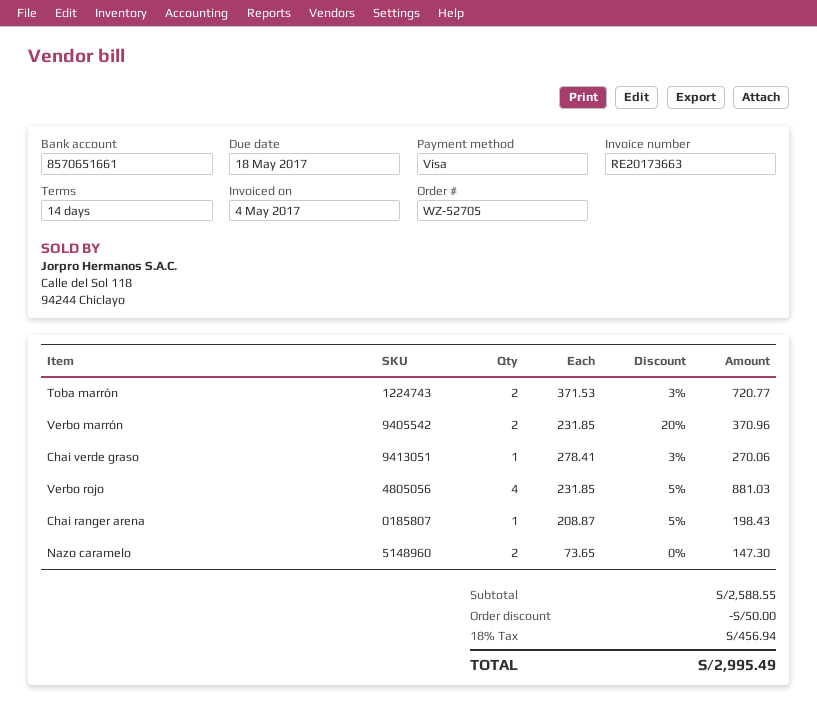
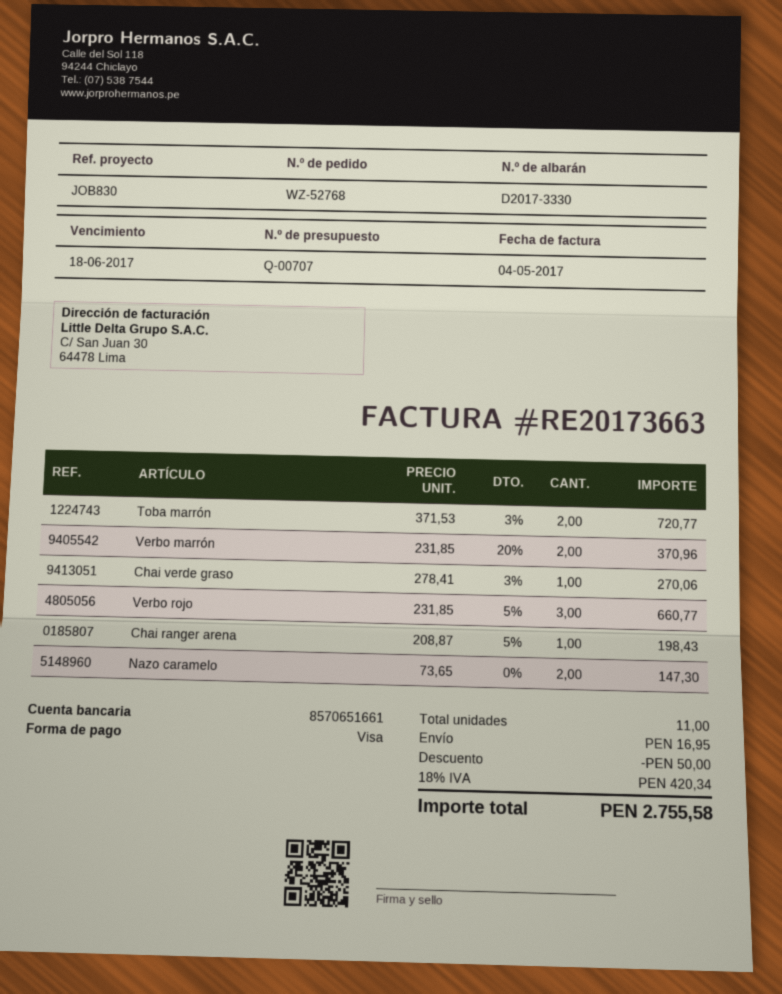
order number: WZ-52705 -> WZ-52768
due date: 2017-05-18 -> 2017-06-18
Verbo rojo: 4 x 231.85 - 5% = 881.03 -> 3 x 231.85 - 5% = 660.77
shipping: none -> 16.95
tax: 18% = 456.94 -> 18% = 420.34
total: 2995.49 -> 2755.58

